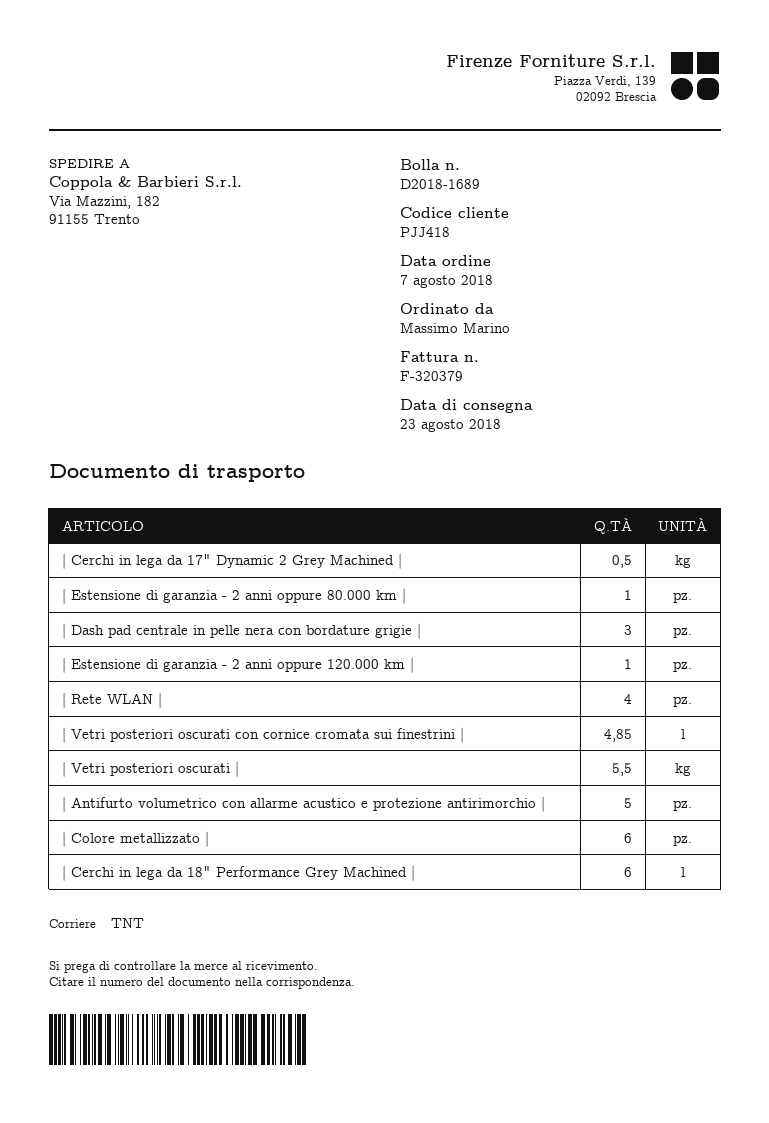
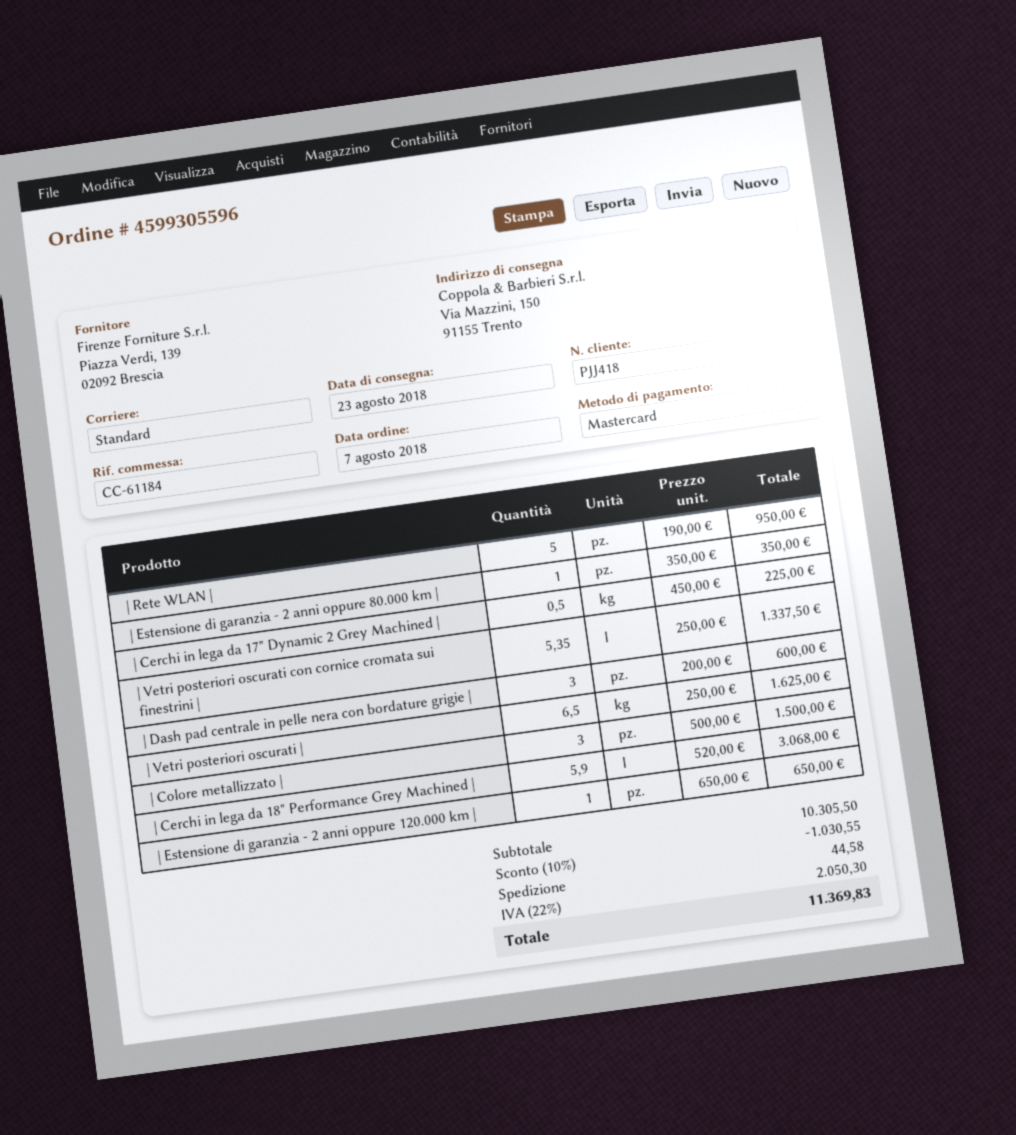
shipping method: TNT -> standard
ship to: Via Mazzini, 182, 91155 Trento -> Via Mazzini, 150, 91155 Trento
| Rete WLAN |: 4 -> 5
| Vetri posteriori oscurati con cornice cromata sui finestrini |: 4.85 -> 5.35
| Vetri posteriori oscurati |: 5.5 -> 6.5
| Antifurto volumetrico con allarme acustico e protezione antirimorchio |: 5 -> none
| Colore metallizzato |: 6 -> 3
| Cerchi in lega da 18" Performance Grey Machined |: 6 -> 5.9

